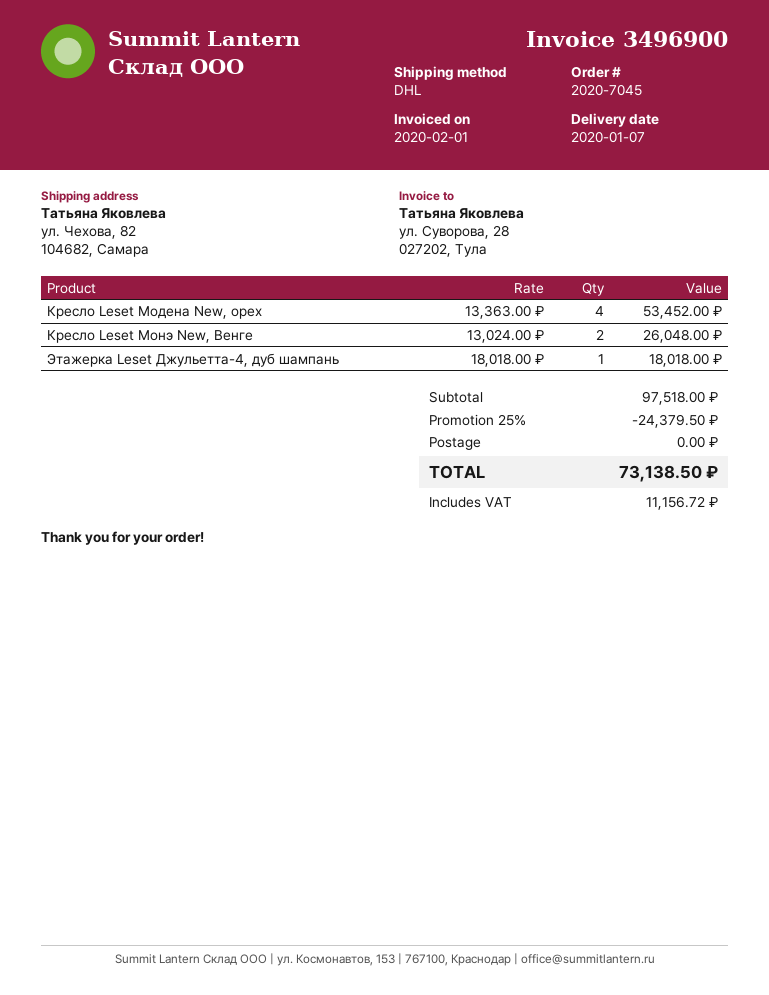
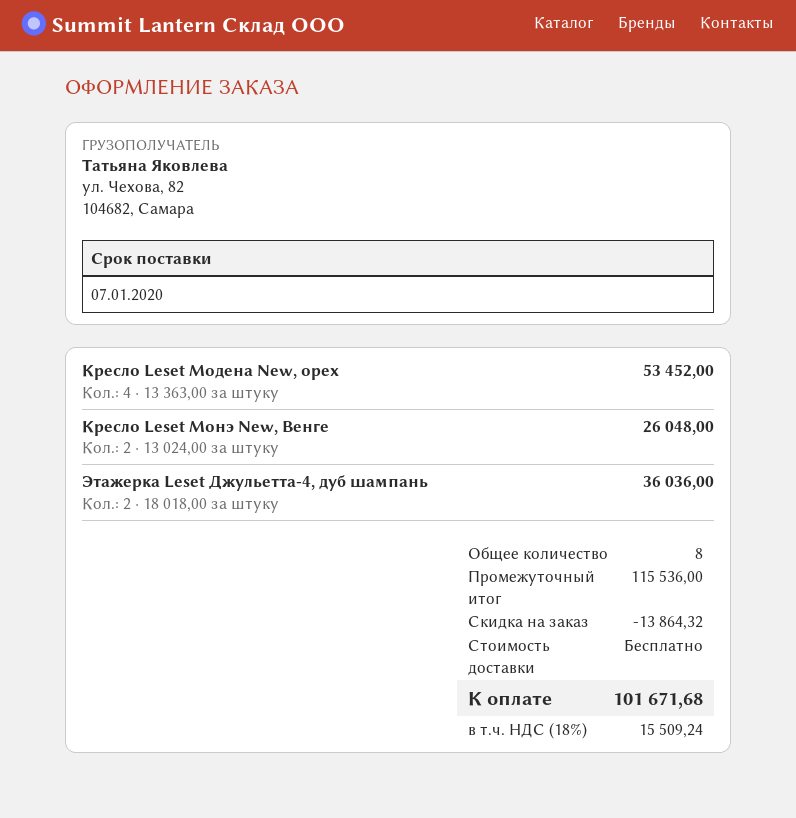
Этажерка Leset Джульетта-4, дуб шампань: 1 x 18018.00 = 18018.00 -> 2 x 18018.00 = 36036.00
subtotal: 97518.00 -> 115536.00
discount: 24379.50 -> 13864.32
tax: 11156.72 -> 15509.24
total: 73138.50 -> 101671.68

